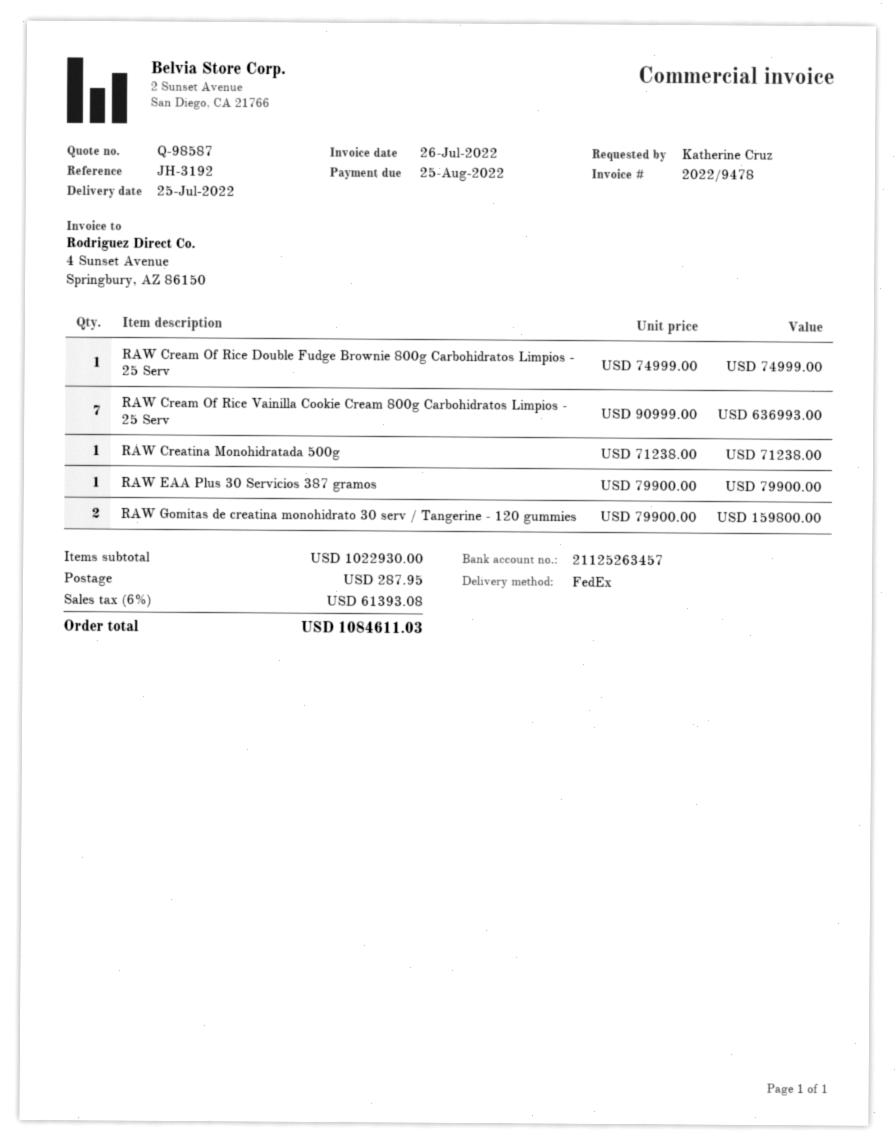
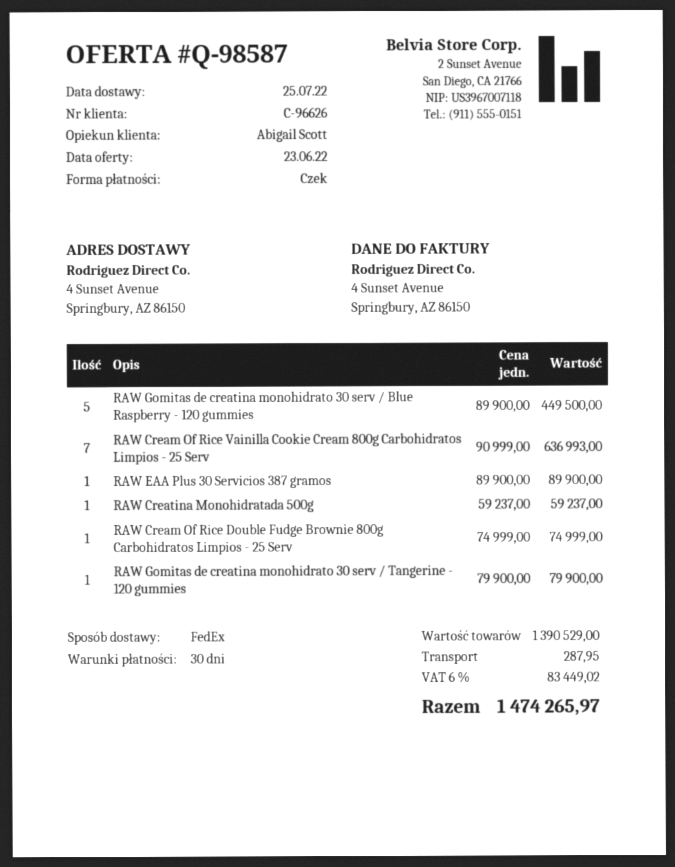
RAW Creatina Monohidratada 500g: 1 x 71238.00 = 71238.00 -> 1 x 59237.00 = 59237.00
RAW EAA Plus 30 Servicios 387 gramos: 1 x 79900.00 = 79900.00 -> 1 x 89900.00 = 89900.00
RAW Gomitas de creatina monohidrato 30 serv / Tangerine - 120 gummies: 2 x 79900.00 = 159800.00 -> 1 x 79900.00 = 79900.00
RAW Gomitas de creatina monohidrato 30 serv / Blue Raspberry - 120 gummies: none -> 5 x 89900.00 = 449500.00
subtotal: 1022930.00 -> 1390529.00
tax: 6% = 61393.08 -> 6% = 83449.02
total: 1084611.03 -> 1474265.97

